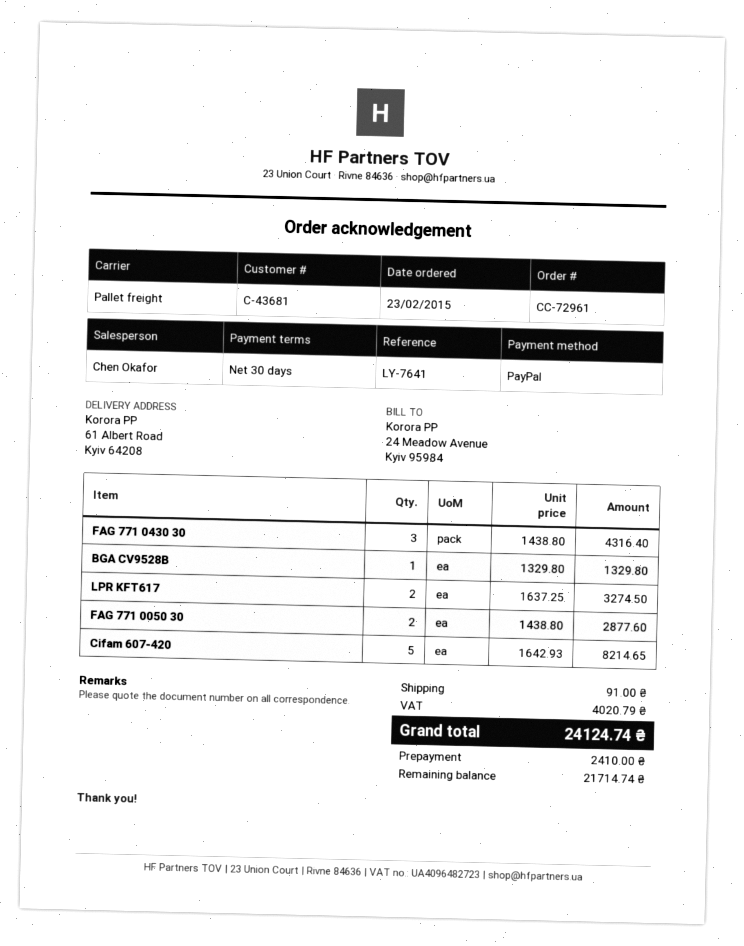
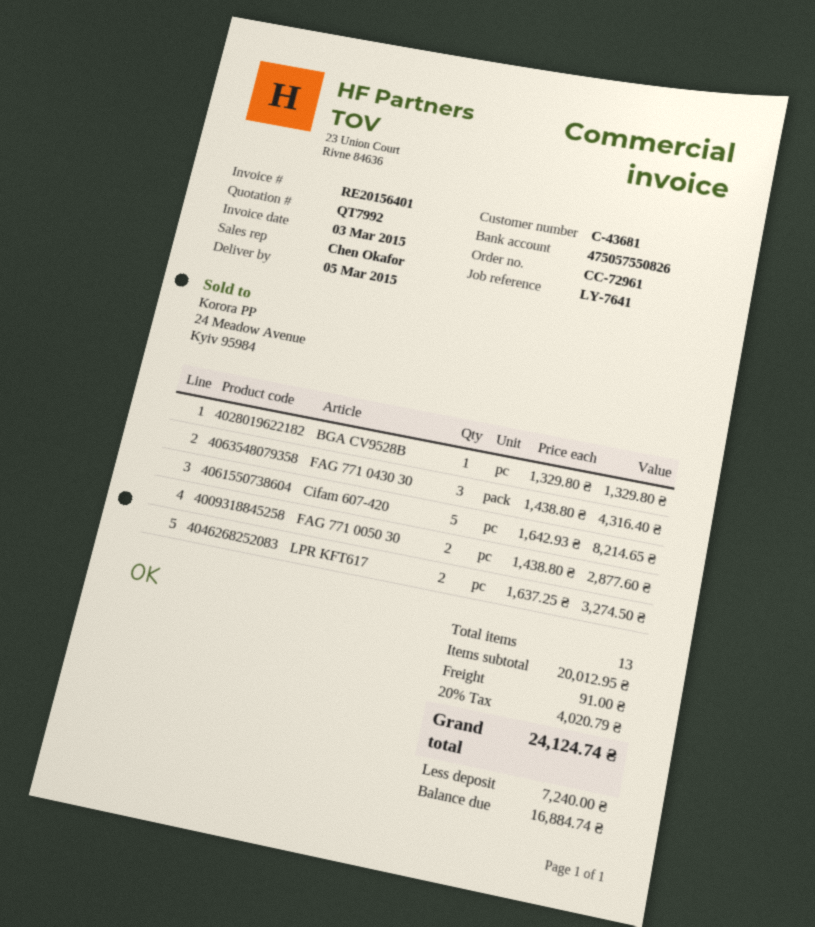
deposit: 2410.00 -> 7240.00
balance: 21714.74 -> 16884.74

